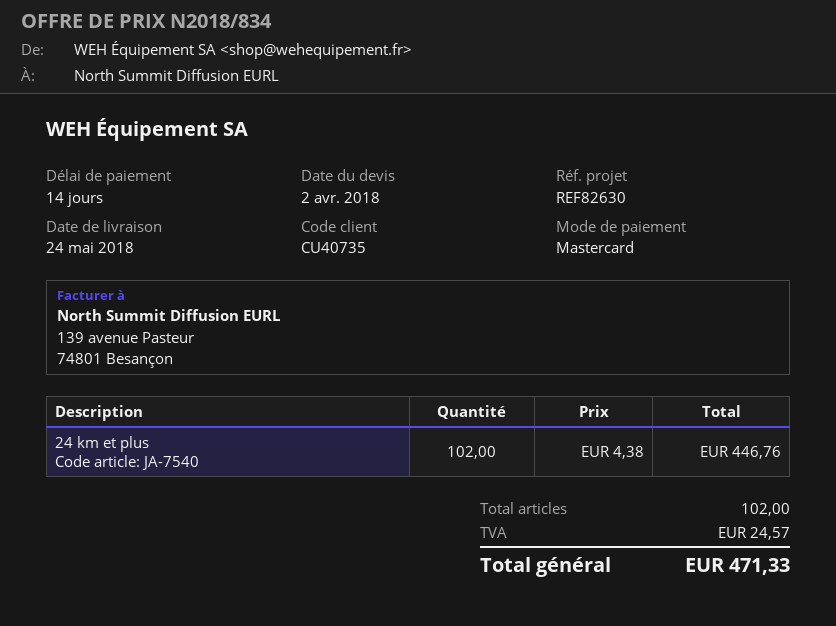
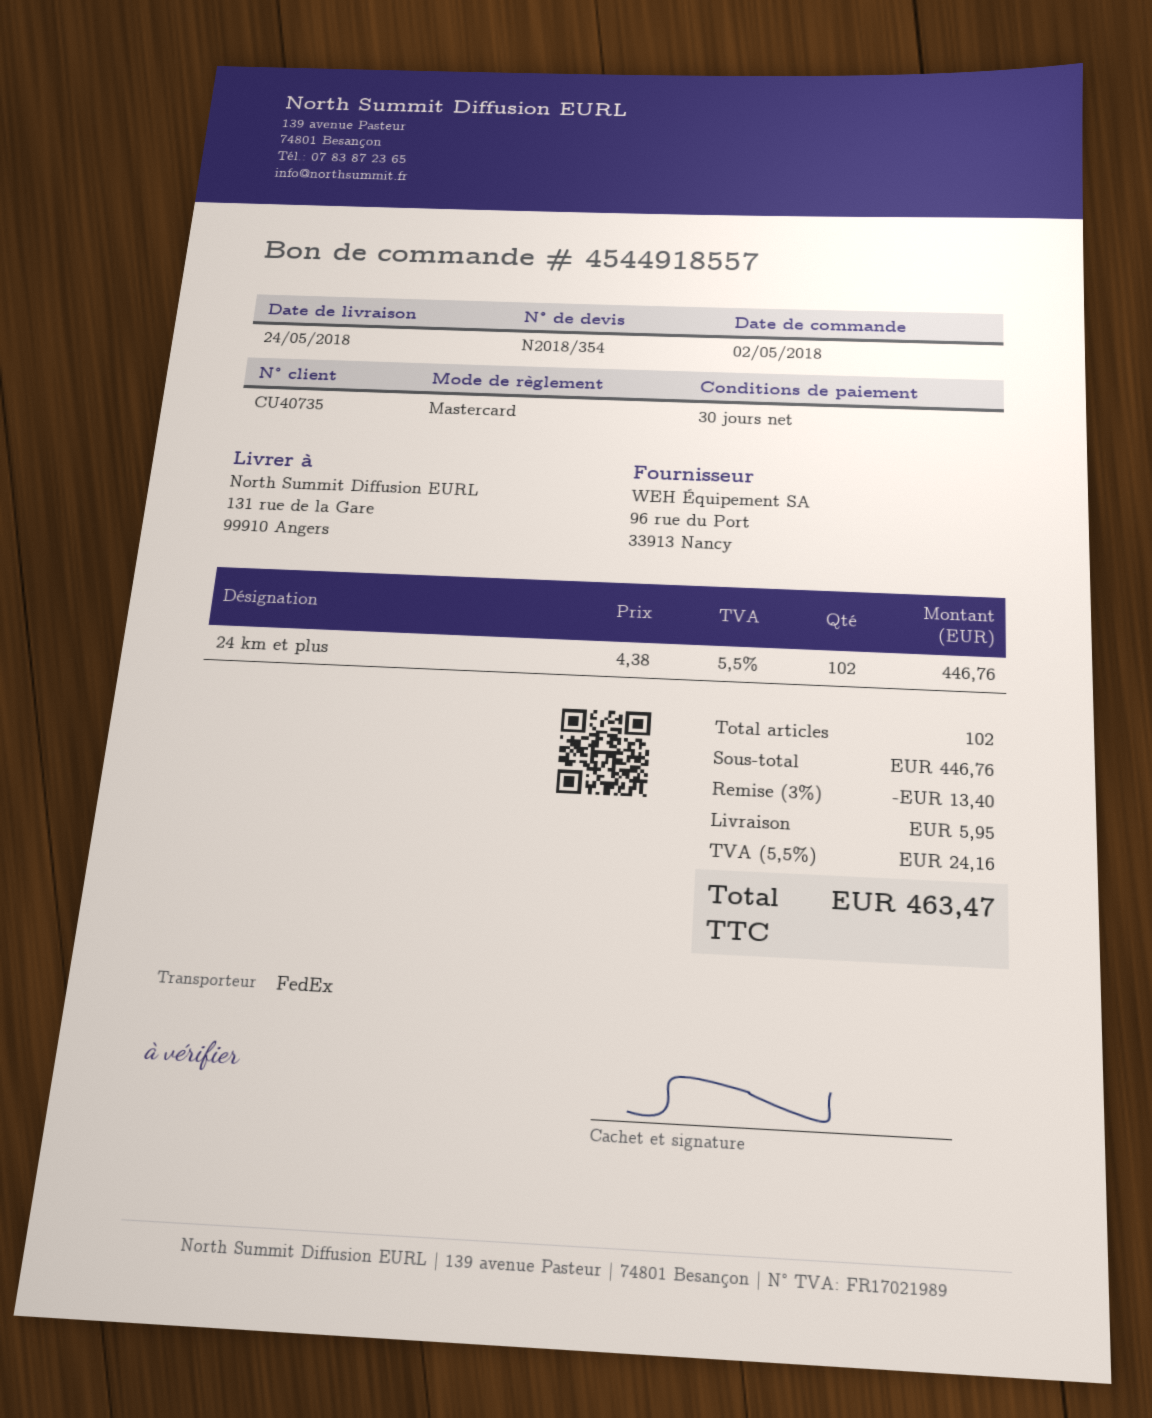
quote number: N2018/834 -> N2018/354
payment terms: 14 days -> 30 days
discount: none -> 3% = 13.40
shipping: none -> 5.95
tax: 24.57 -> 24.16
total: 471.33 -> 463.47

